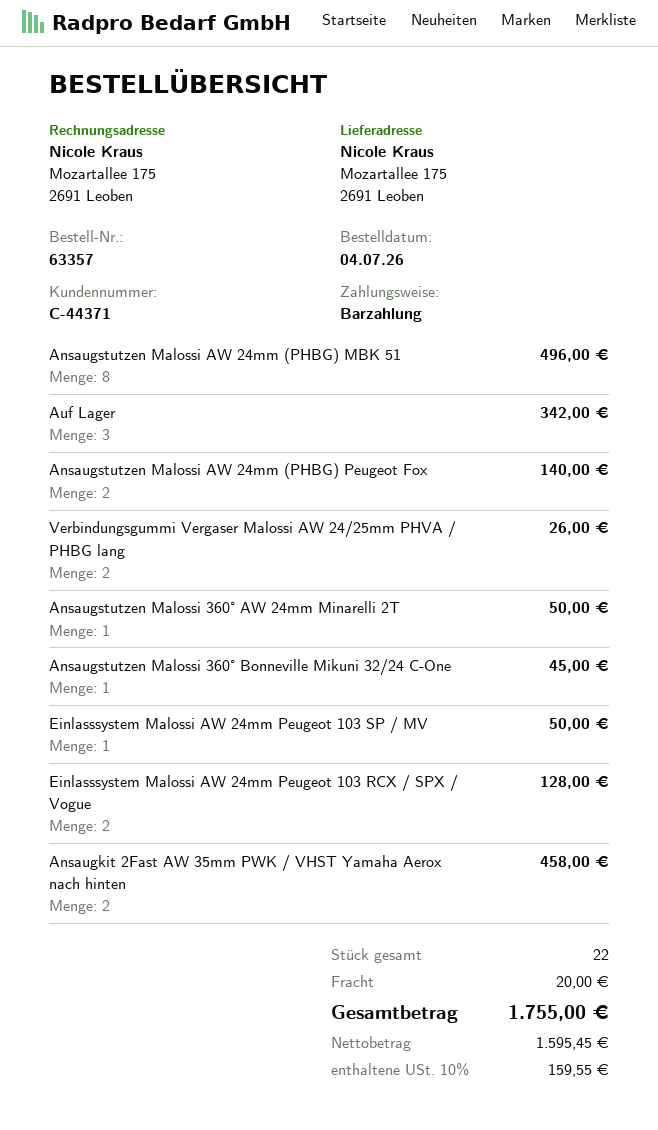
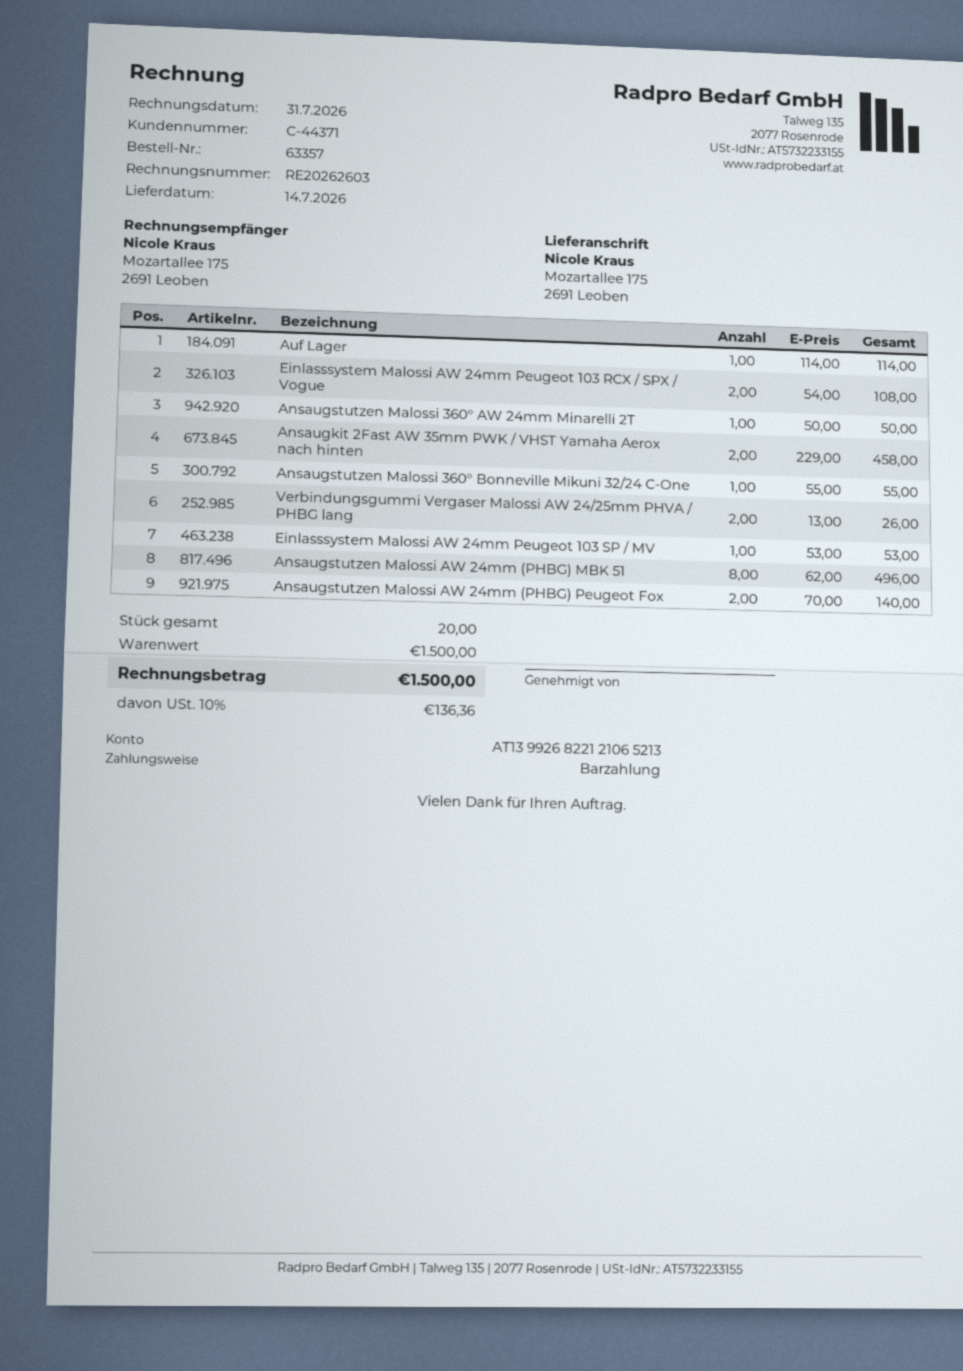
Auf Lager: 3 for 342.00 -> 1 for 114.00
Ansaugstutzen Malossi 360° Bonneville Mikuni 32/24 C-One: 1 for 45.00 -> 1 for 55.00
Einlasssystem Malossi AW 24mm Peugeot 103 SP / MV: 1 for 50.00 -> 1 for 53.00
Einlasssystem Malossi AW 24mm Peugeot 103 RCX / SPX / Vogue: 2 for 128.00 -> 2 for 108.00
total quantity: 22 -> 20
shipping: 20.00 -> none
tax: 10% = 159.55 -> 10% = 136.36
total: 1755.00 -> 1500.00

